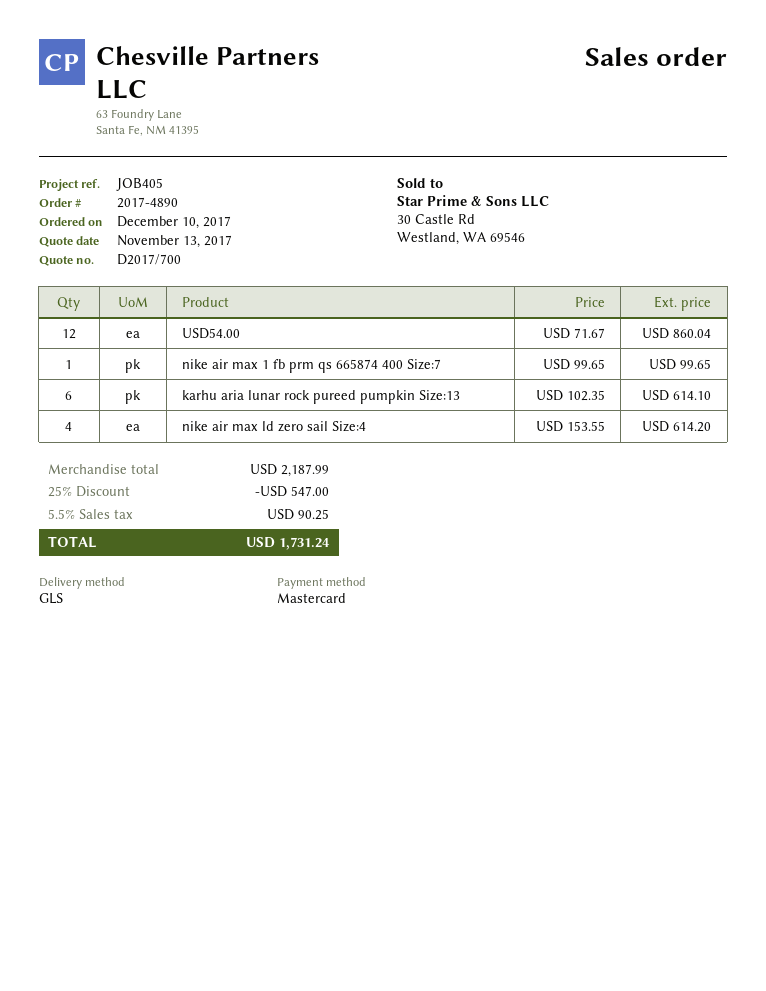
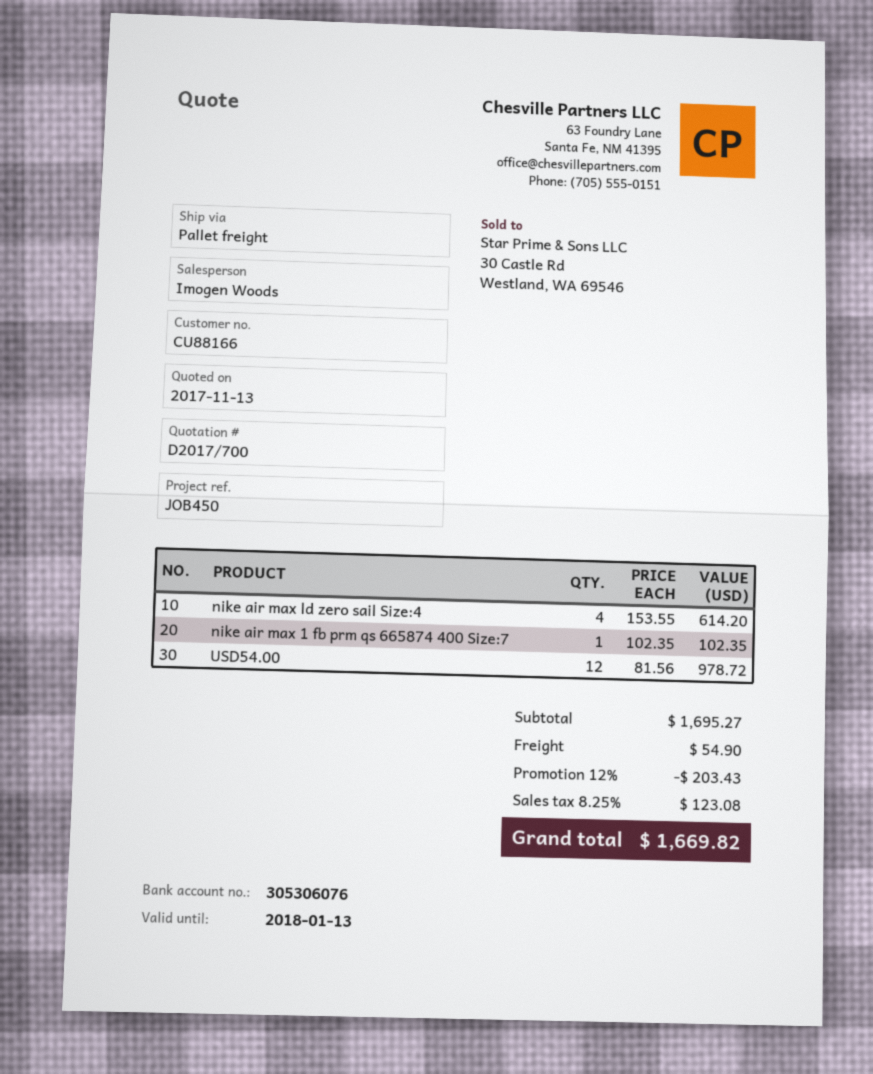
reference: JOB405 -> JOB450
shipping method: GLS -> pallet freight
USD54.00: 12 x 71.67 = 860.04 -> 12 x 81.56 = 978.72
nike air max 1 fb prm qs 665874 400 Size:7: 1 x 99.65 = 99.65 -> 1 x 102.35 = 102.35
karhu aria lunar rock pureed pumpkin Size:13: 6 x 102.35 = 614.10 -> none
subtotal: 2187.99 -> 1695.27
discount: 25% = 547.00 -> 12% = 203.43
shipping: none -> 54.90
tax: 5.5% = 90.25 -> 8.25% = 123.08
total: 1731.24 -> 1669.82

